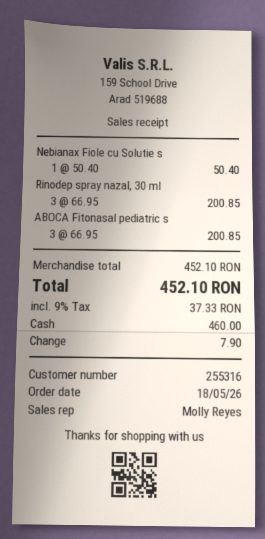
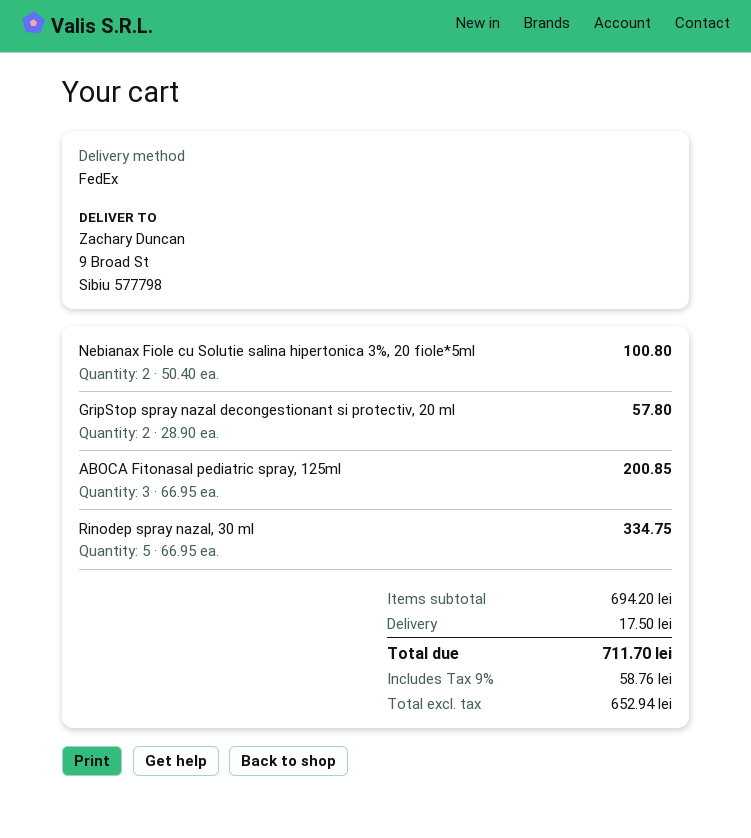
Nebianax Fiole cu Solutie s: 1 x 50.40 = 50.40 -> 2 x 50.40 = 100.80
Rinodep spray nazal, 30 ml: 3 x 66.95 = 200.85 -> 5 x 66.95 = 334.75
GripStop spray nazal decongestionant si protectiv, 20 ml: none -> 2 x 28.90 = 57.80
subtotal: 452.10 -> 694.20
shipping: none -> 17.50
tax: 9% = 37.33 -> 9% = 58.76
total: 452.10 -> 711.70

